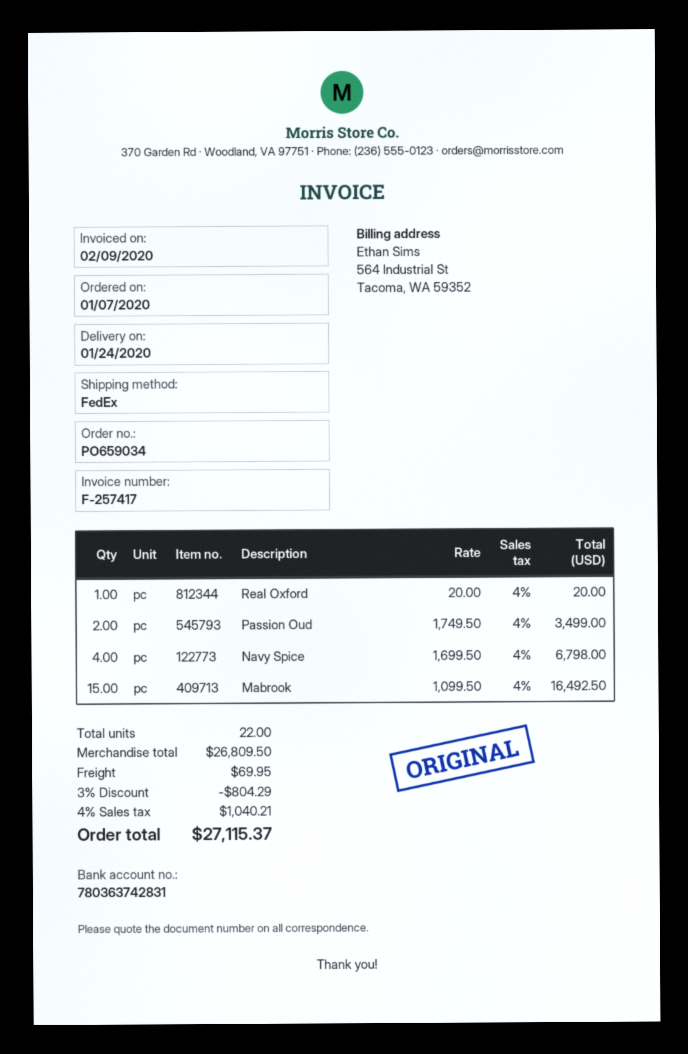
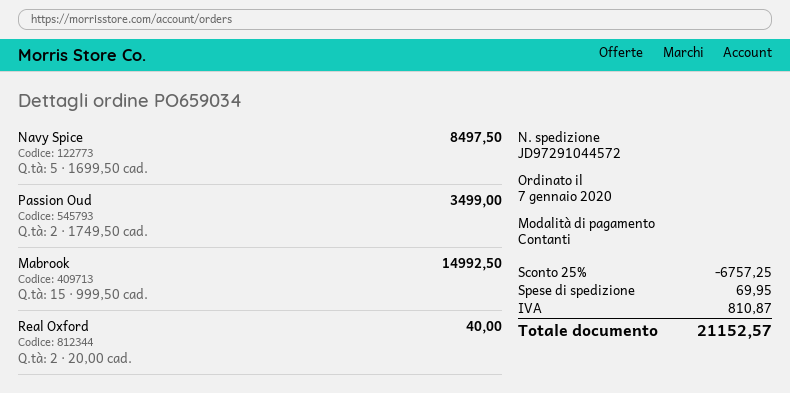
Real Oxford: 1 x 20.00 = 20.00 -> 2 x 20.00 = 40.00
Navy Spice: 4 x 1699.50 = 6798.00 -> 5 x 1699.50 = 8497.50
Mabrook: 15 x 1099.50 = 16492.50 -> 15 x 999.50 = 14992.50
discount: 3% = 804.29 -> 25% = 6757.25
tax: 1040.21 -> 810.87
total: 27115.37 -> 21152.57

